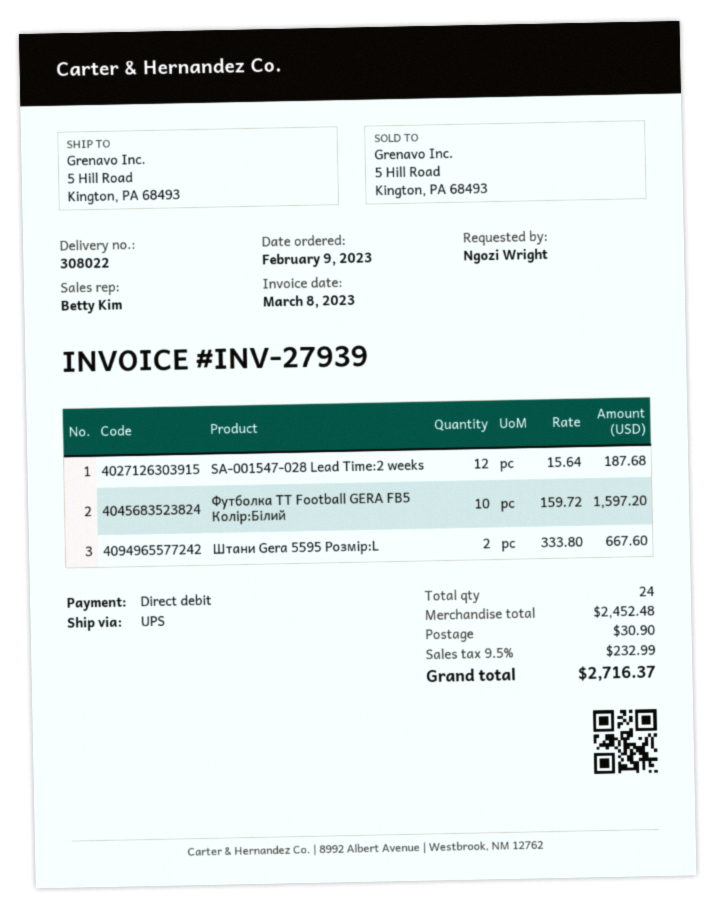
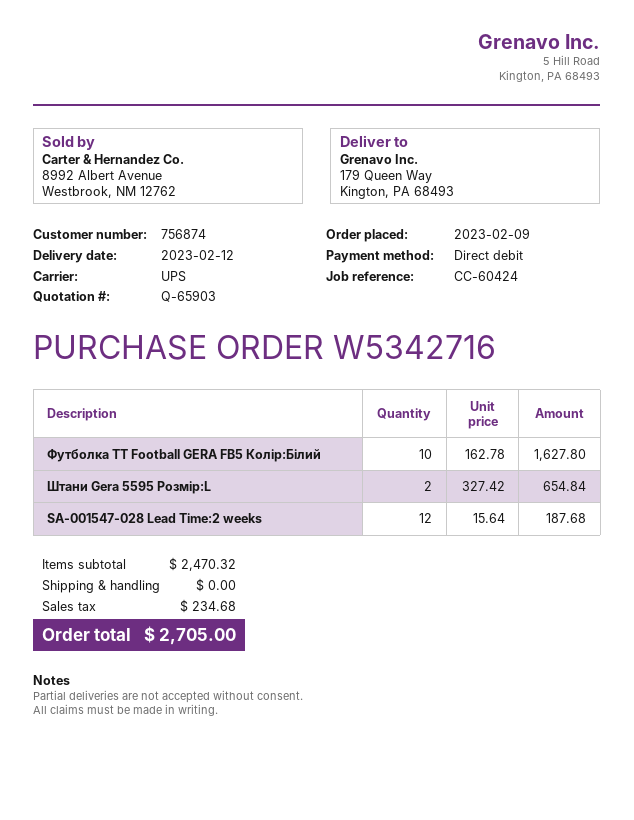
ship to: 5 Hill Road, Kington, PA 68493 -> 179 Queen Way, Kington, PA 68493
Футболка TT Football GERA FB5 Колір:Білий: 10 x 159.72 = 1597.20 -> 10 x 162.78 = 1627.80
Штани Gera 5595 Розмір:L: 2 x 333.80 = 667.60 -> 2 x 327.42 = 654.84
subtotal: 2452.48 -> 2470.32
shipping: 30.90 -> 0.00
tax: 232.99 -> 234.68
total: 2716.37 -> 2705.00

